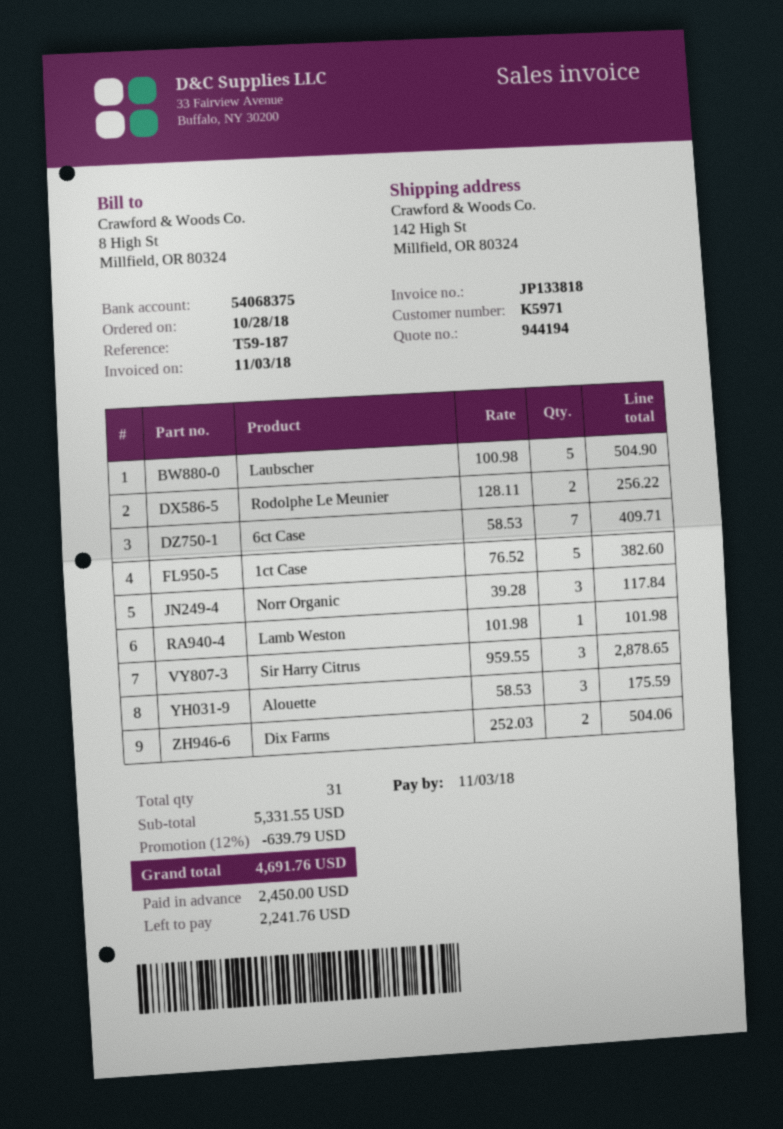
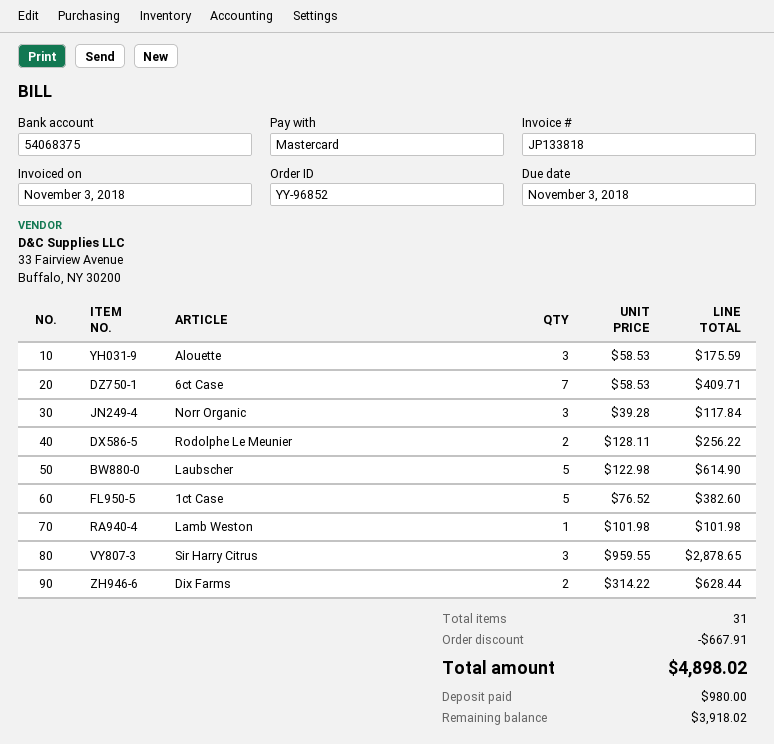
Laubscher: 5 x 100.98 = 504.90 -> 5 x 122.98 = 614.90
Dix Farms: 2 x 252.03 = 504.06 -> 2 x 314.22 = 628.44
discount: 639.79 -> 667.91
total: 4691.76 -> 4898.02
deposit: 2450.00 -> 980.00
balance: 2241.76 -> 3918.02

